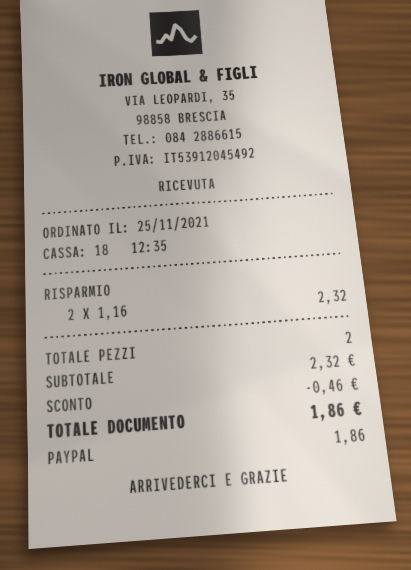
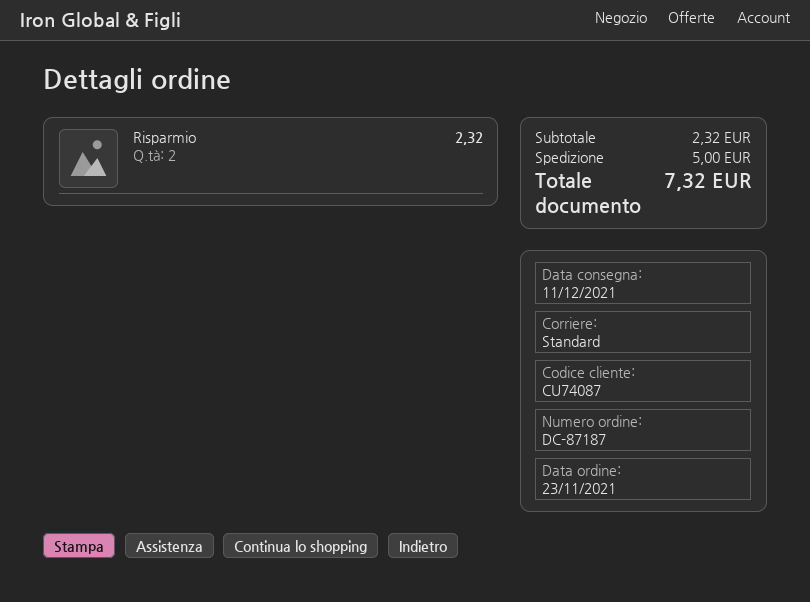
order date: 2021-11-25 -> 2021-11-23
discount: 0.46 -> none
shipping: none -> 5.00
total: 1.86 -> 7.32

